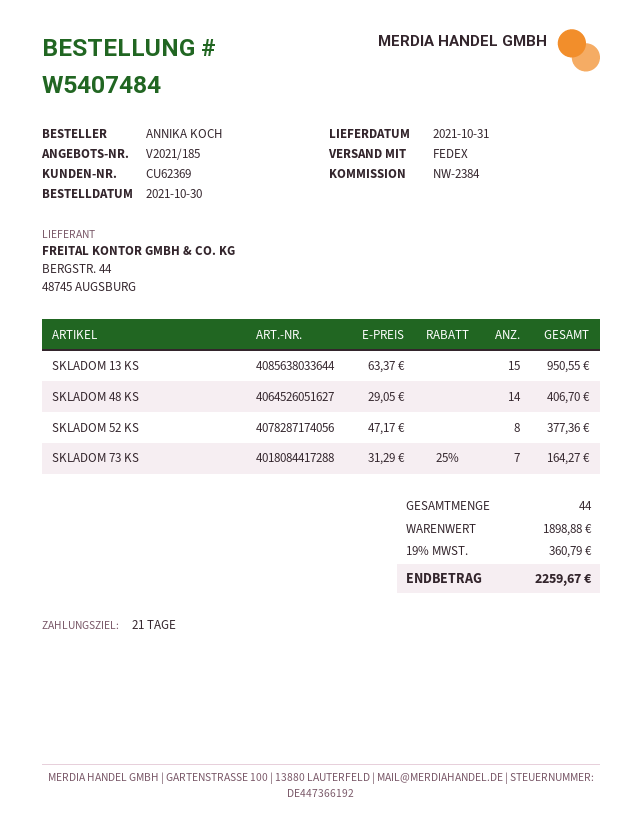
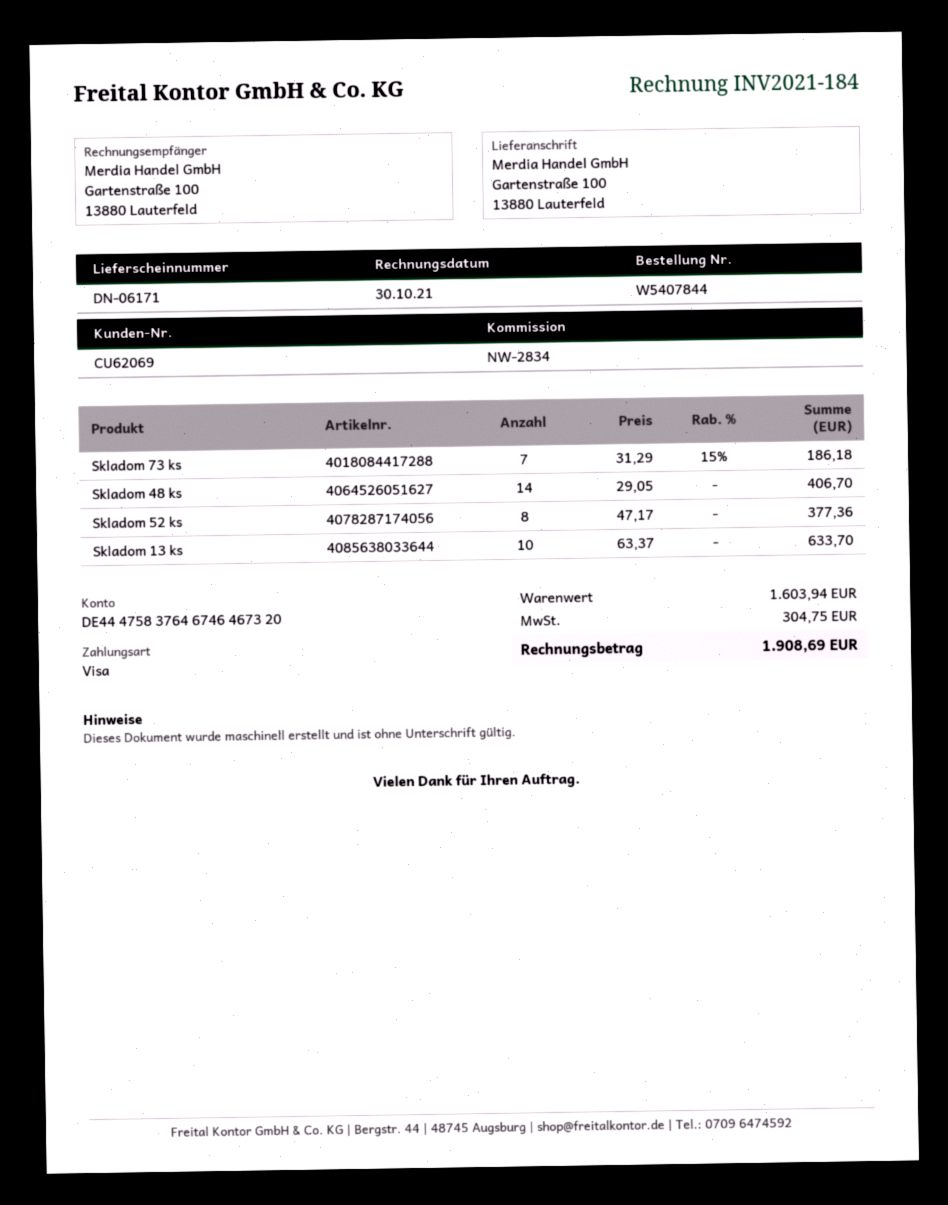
order number: W5407484 -> W5407844
customer number: CU62369 -> CU62069
reference: NW-2384 -> NW-2834
SKLADOM 13 KS: 15 x 63.37 = 950.55 -> 10 x 63.37 = 633.70
SKLADOM 73 KS: 7 x 31.29 - 25% = 164.27 -> 7 x 31.29 - 15% = 186.18
subtotal: 1898.88 -> 1603.94
tax: 360.79 -> 304.75
total: 2259.67 -> 1908.69

